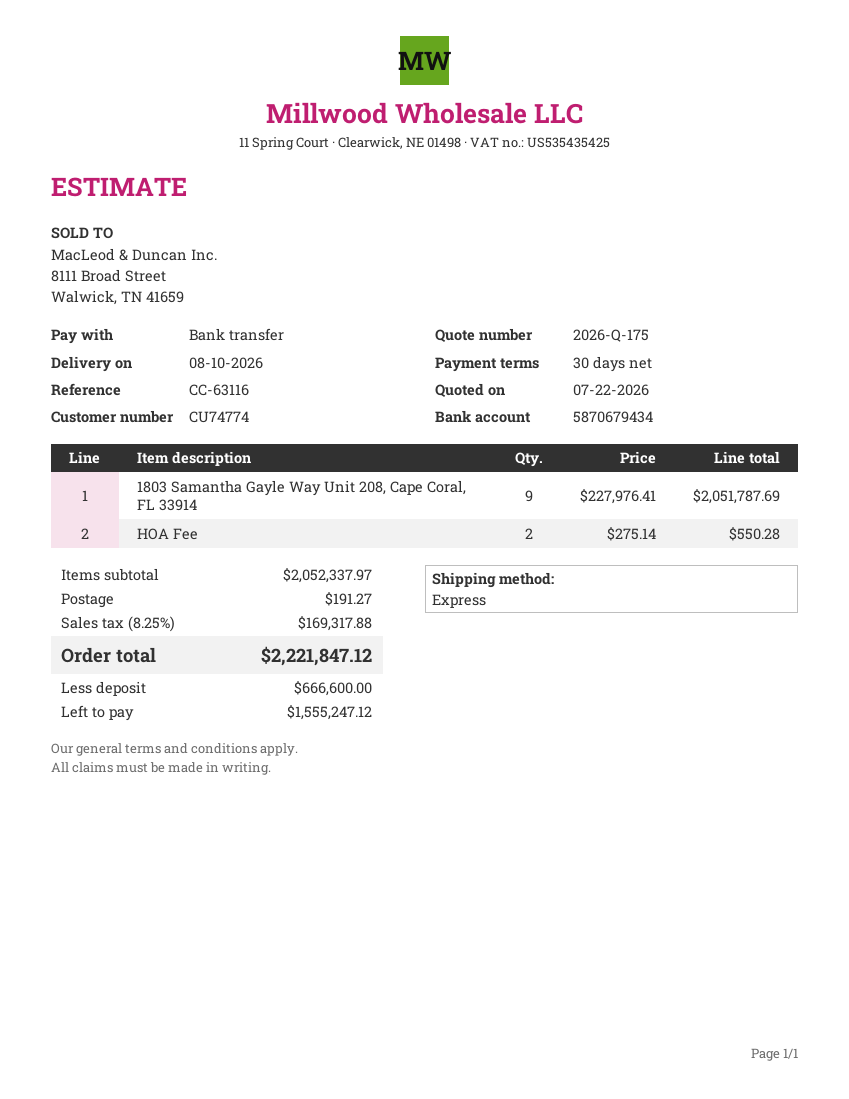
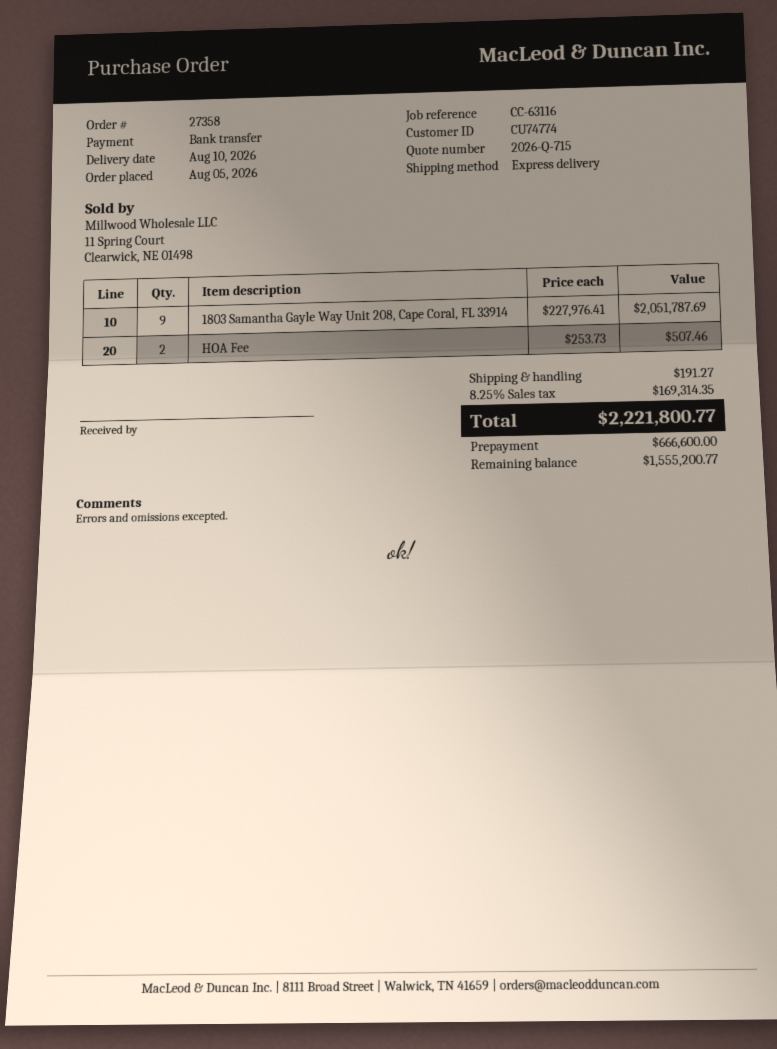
quote number: 2026-Q-175 -> 2026-Q-715
HOA Fee: 2 x 275.14 = 550.28 -> 2 x 253.73 = 507.46
tax: 8.25% = 169317.88 -> 8.25% = 169314.35
total: 2221847.12 -> 2221800.77
balance: 1555247.12 -> 1555200.77

